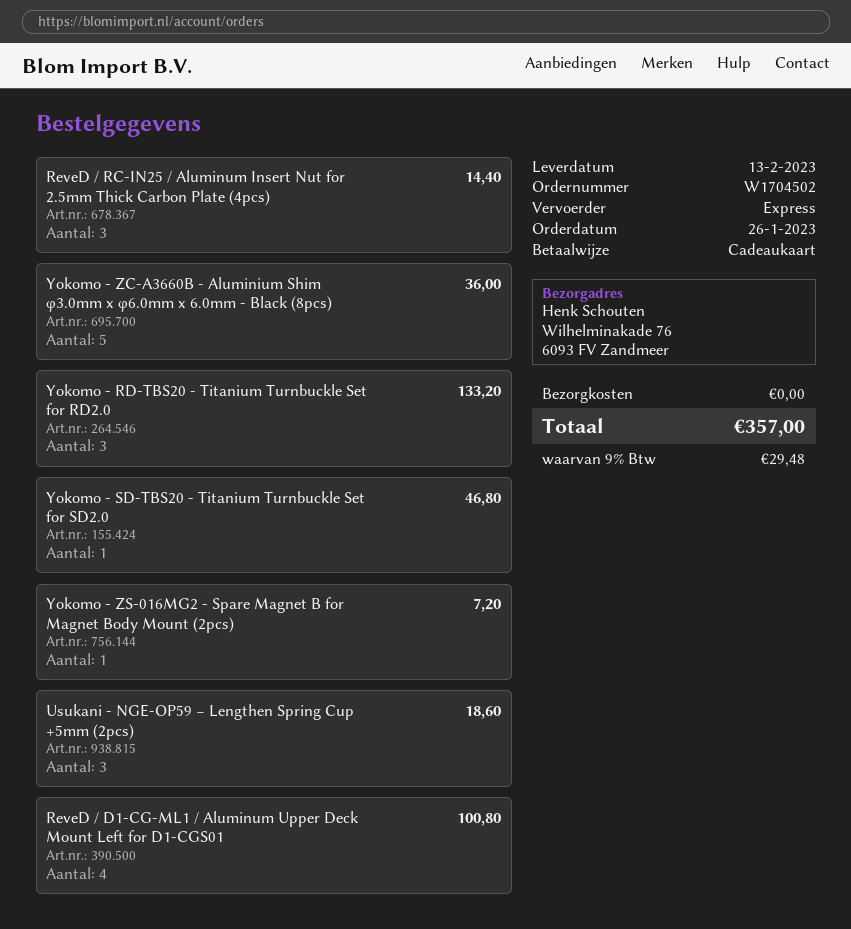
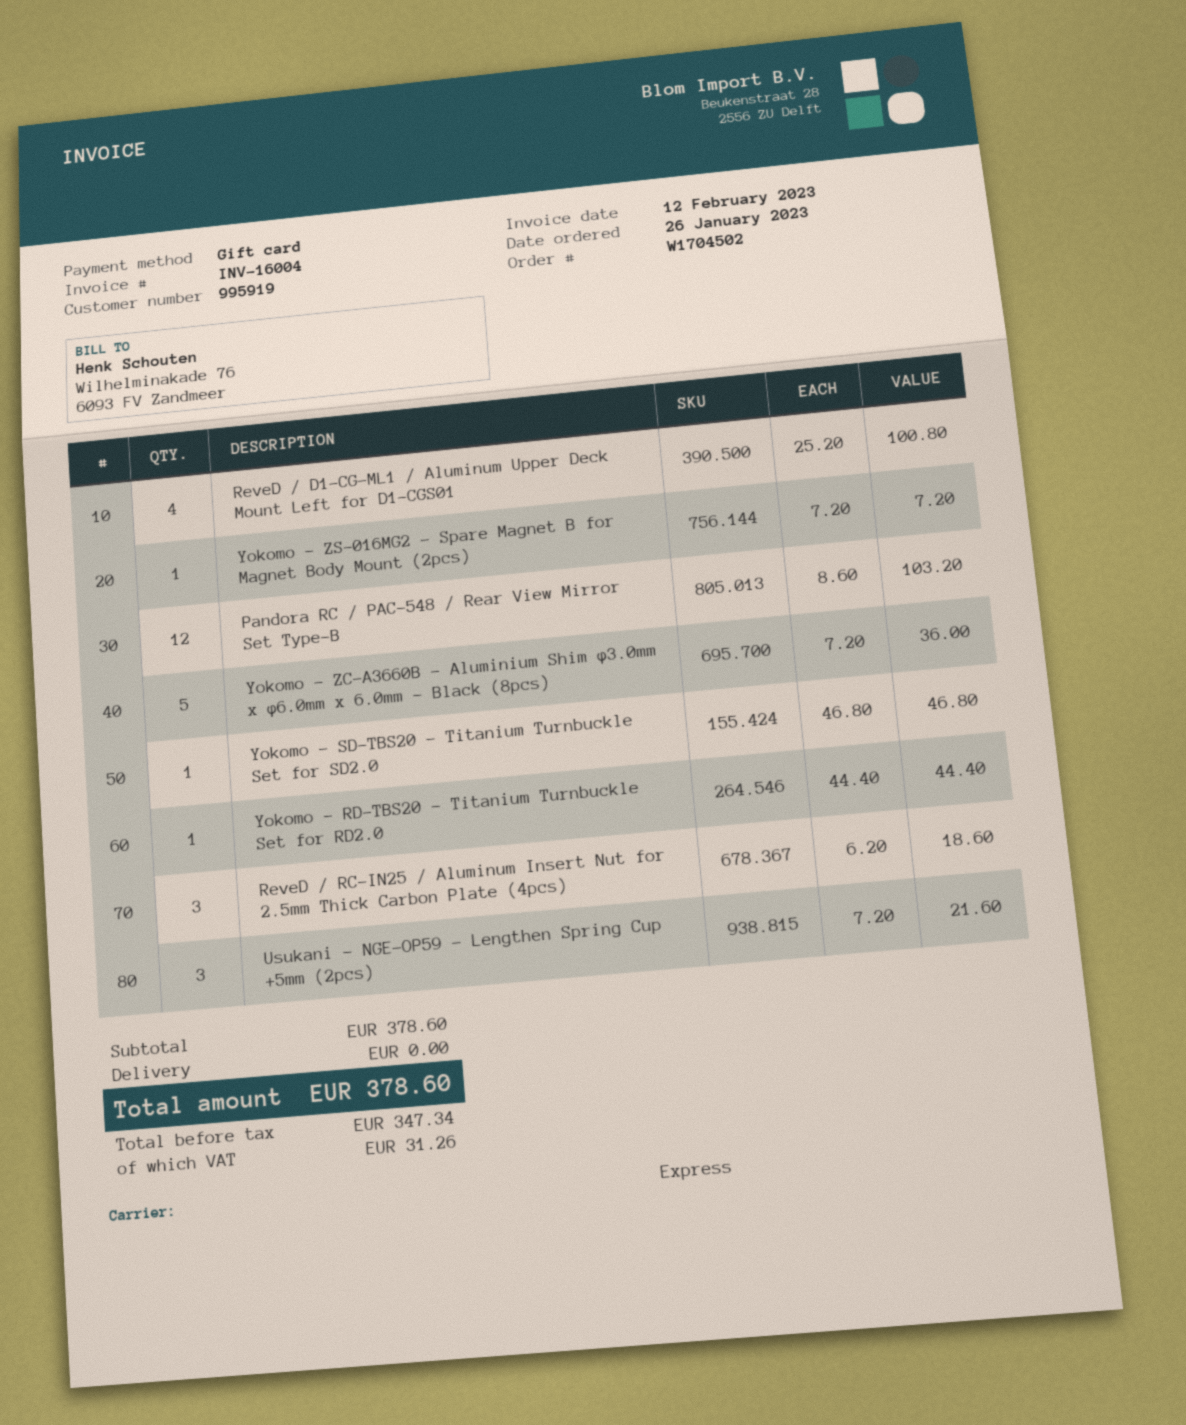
ReveD / RC-IN25 / Aluminum Insert Nut for 2.5mm Thick Carbon Plate (4pcs): 3 for 14.40 -> 3 for 18.60
Yokomo - RD-TBS20 - Titanium Turnbuckle Set for RD2.0: 3 for 133.20 -> 1 for 44.40
Usukani - NGE-OP59 − Lengthen Spring Cup +5mm (2pcs): 3 for 18.60 -> 3 for 21.60
Pandora RC / PAC-548 / Rear View Mirror Set Type-B: none -> 12 for 103.20
tax: 29.48 -> 31.26
total: 357.00 -> 378.60

